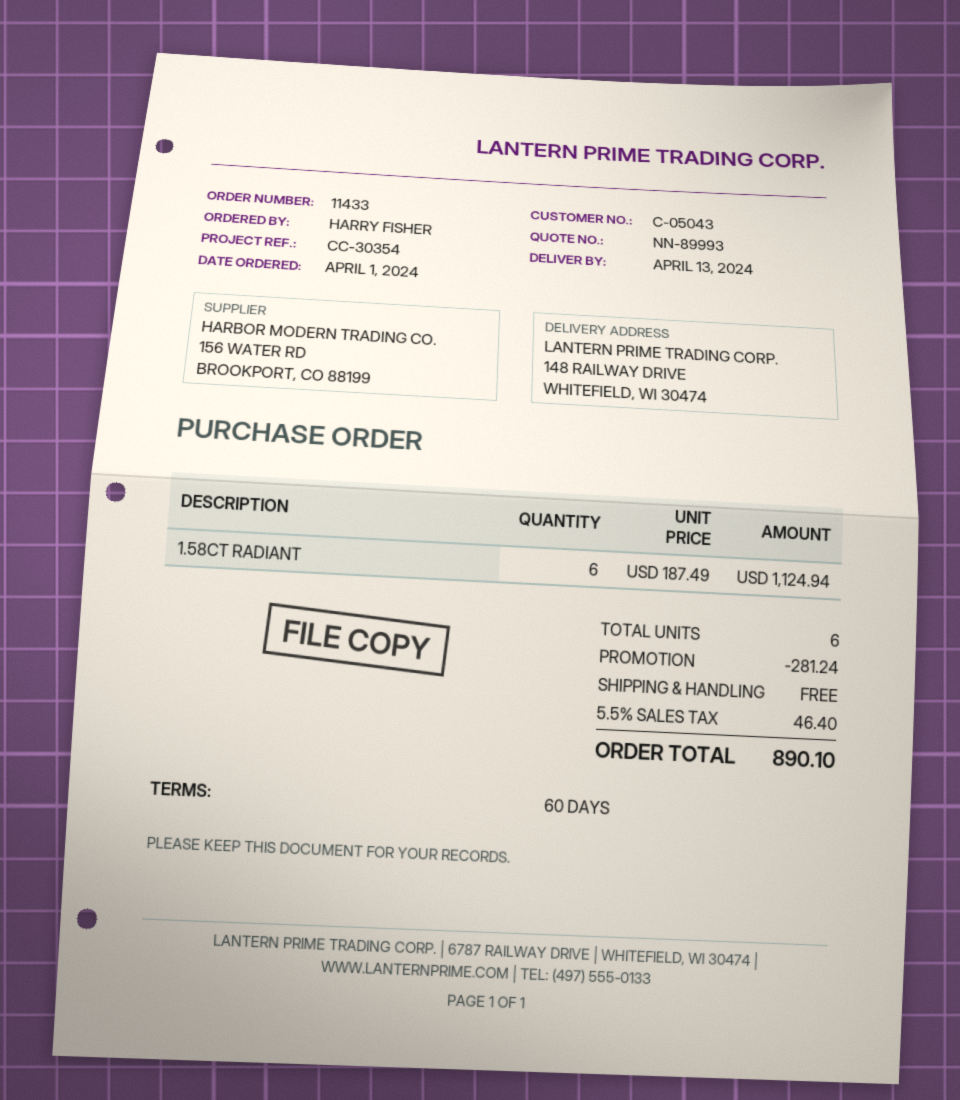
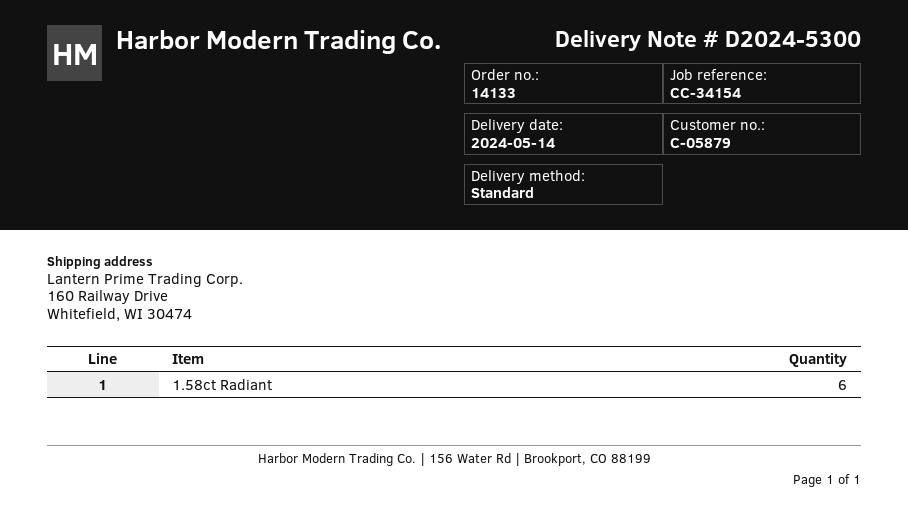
order number: 11433 -> 14133
delivery date: 2024-04-13 -> 2024-05-14
customer number: C-05043 -> C-05879
reference: CC-30354 -> CC-34154
ship to: 148 RAILWAY DRIVE, WHITEFIELD, WI 30474 -> 160 Railway Drive, Whitefield, WI 30474

